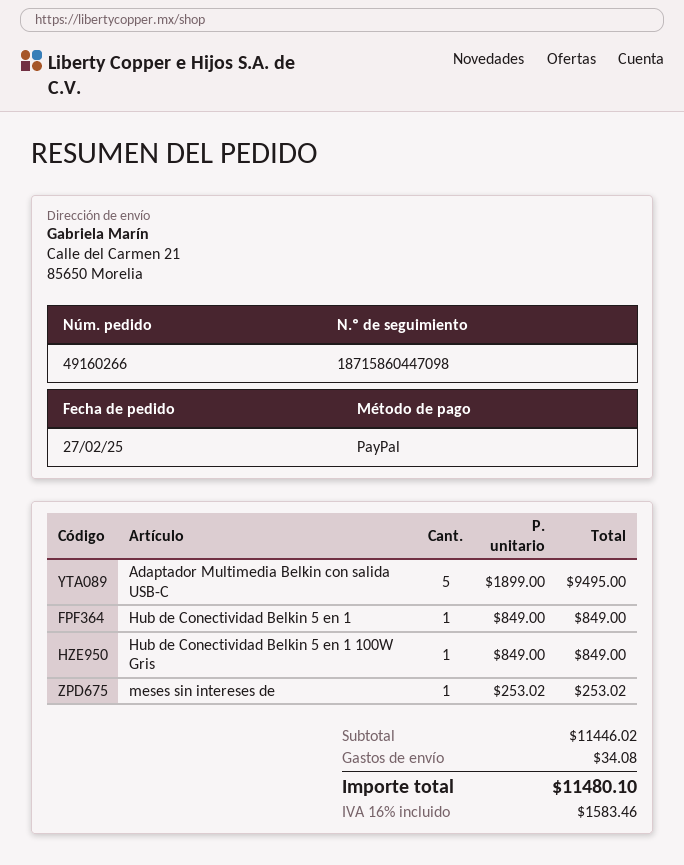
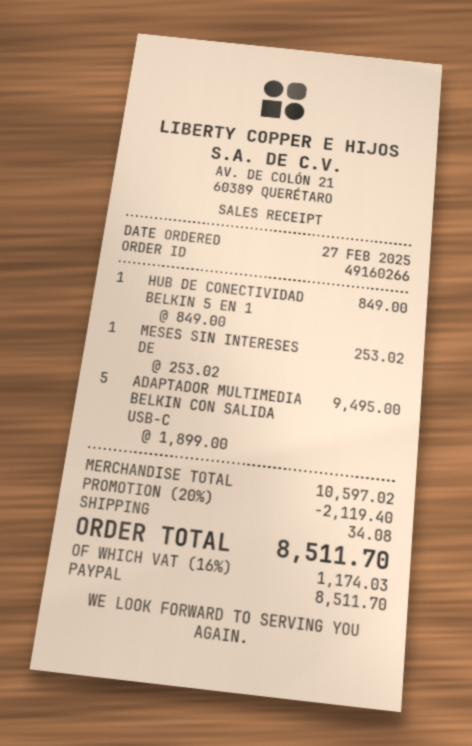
Hub de Conectividad Belkin 5 en 1 100W Gris: 1 x 849.00 = 849.00 -> none
subtotal: 11446.02 -> 10597.02
discount: none -> 20% = 2119.40
tax: 16% = 1583.46 -> 16% = 1174.03
total: 11480.10 -> 8511.70

